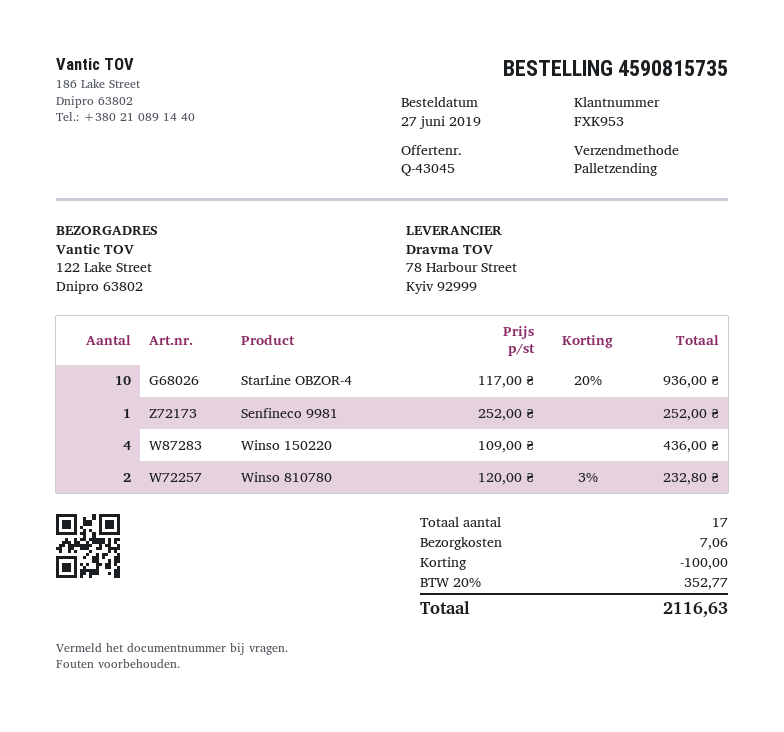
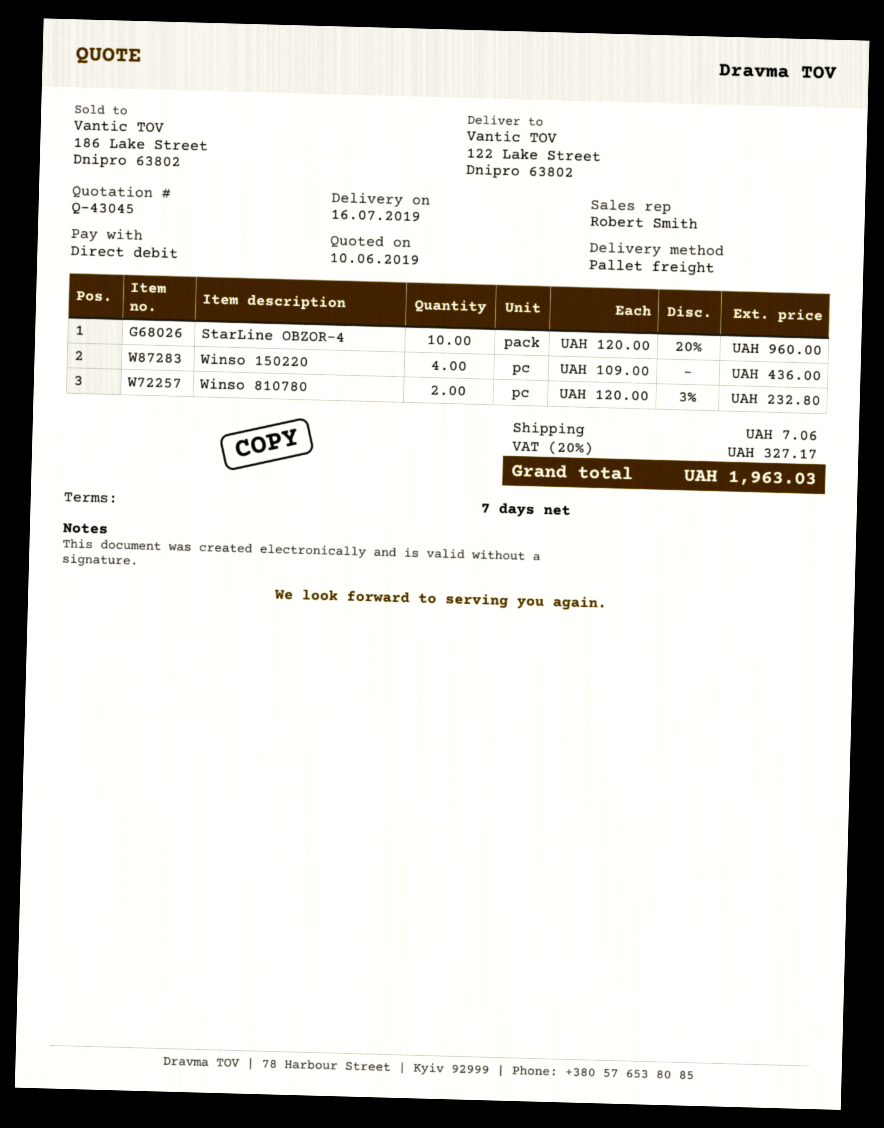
StarLine OBZOR-4: 10 x 117.00 - 20% = 936.00 -> 10 x 120.00 - 20% = 960.00
Senfineco 9981: 1 x 252.00 = 252.00 -> none
discount: 100.00 -> none
tax: 20% = 352.77 -> 20% = 327.17
total: 2116.63 -> 1963.03

